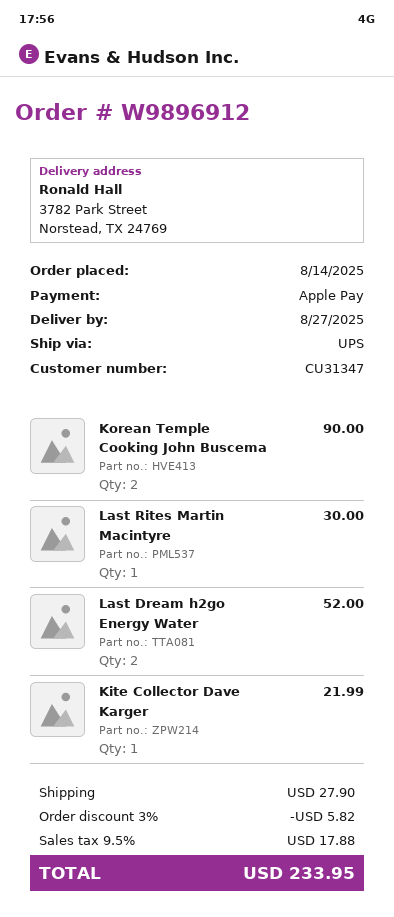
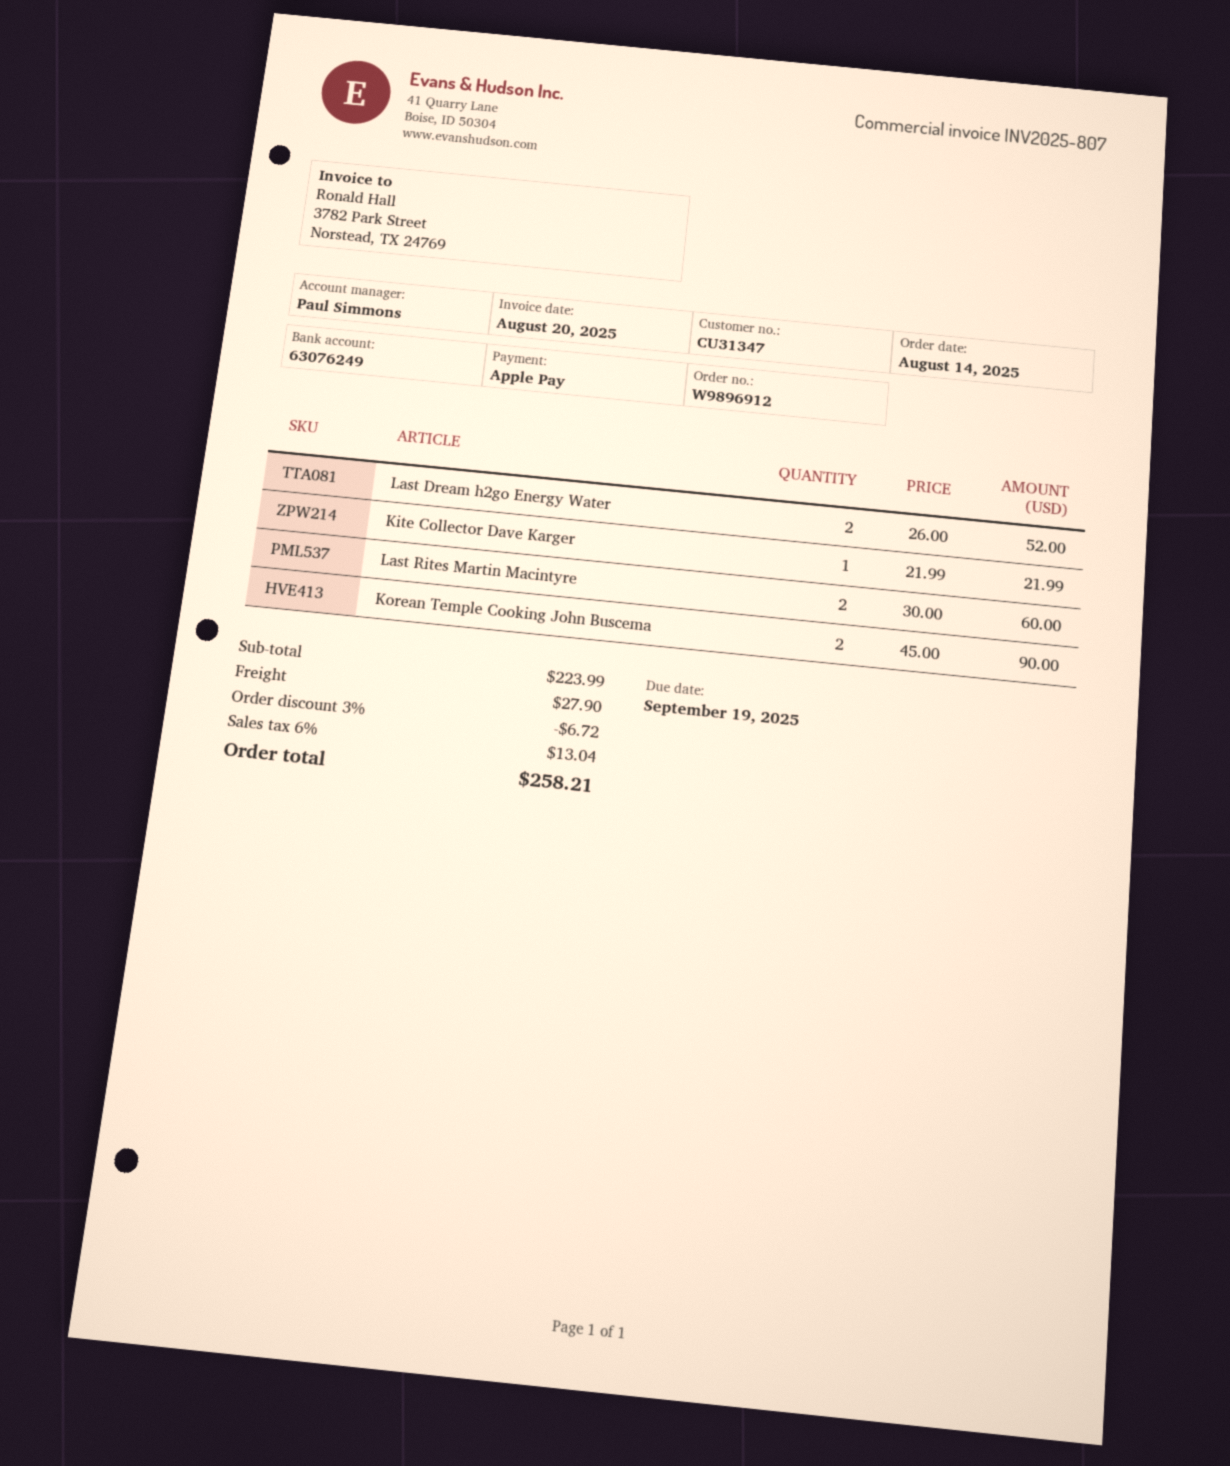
Last Rites Martin Macintyre: 1 for 30.00 -> 2 for 60.00
discount: 3% = 5.82 -> 3% = 6.72
tax: 9.5% = 17.88 -> 6% = 13.04
total: 233.95 -> 258.21

